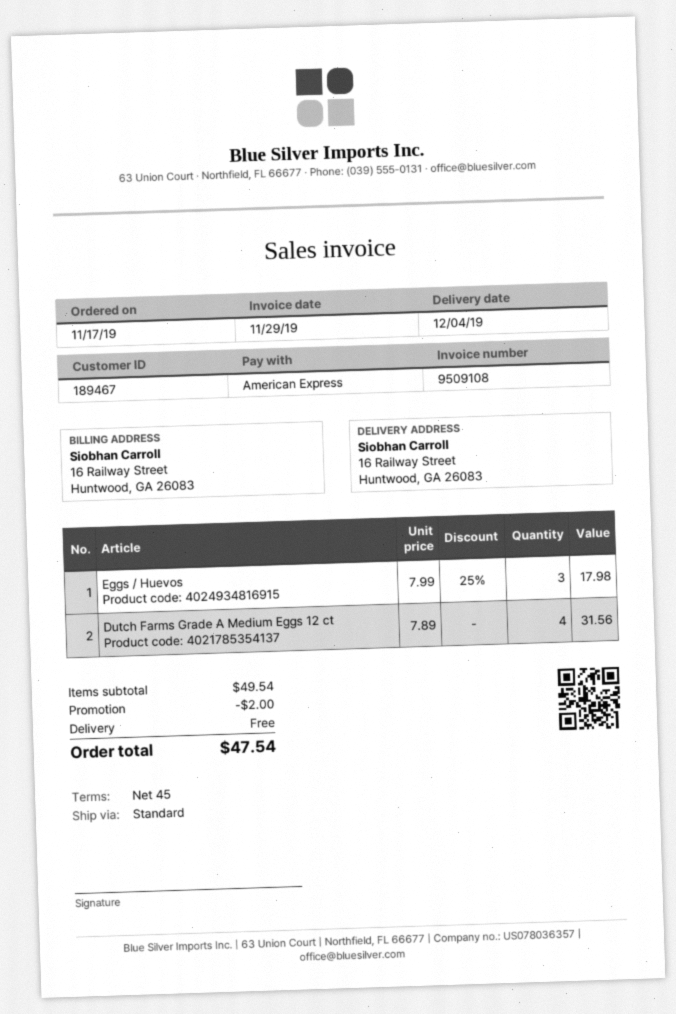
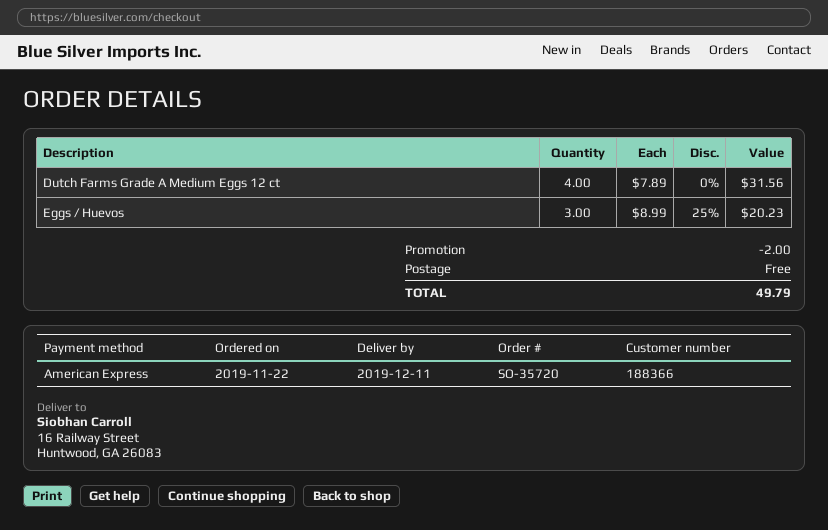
order date: 2019-11-17 -> 2019-11-22
delivery date: 2019-12-04 -> 2019-12-11
customer number: 189467 -> 188366
Eggs / Huevos: 3 x 7.99 - 25% = 17.98 -> 3 x 8.99 - 25% = 20.23
total: 47.54 -> 49.79

